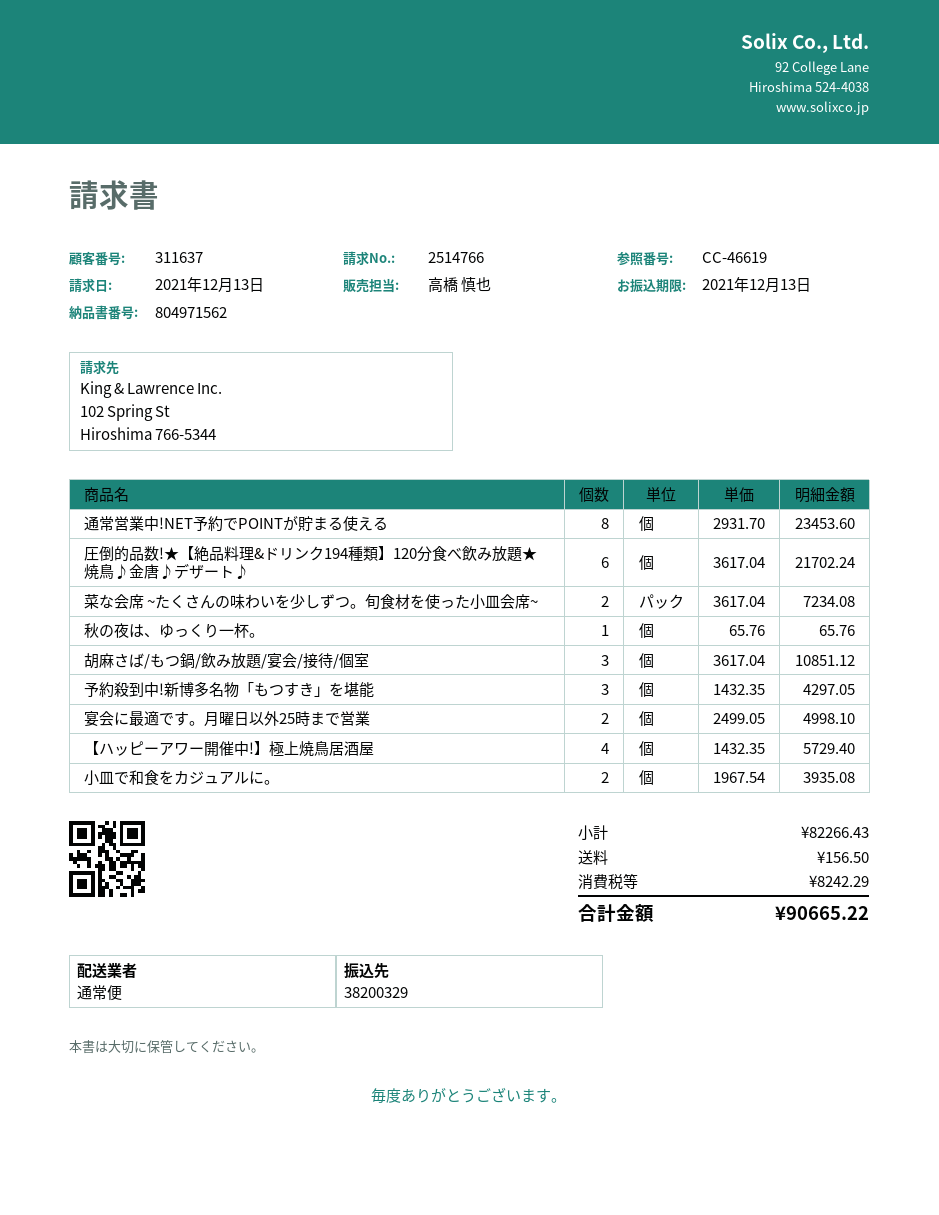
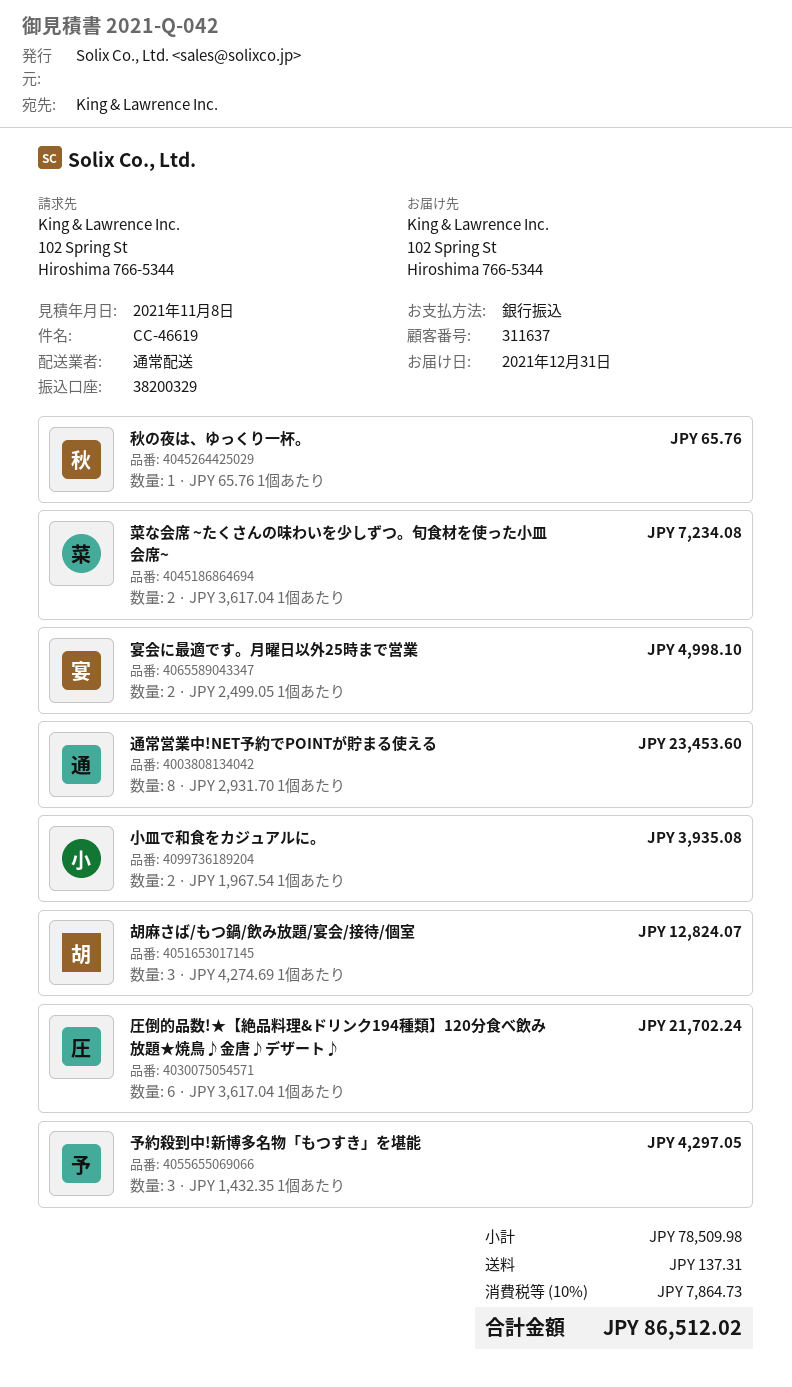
胡麻さば/もつ鍋/飲み放題/宴会/接待/個室: 3 x 3617.04 = 10851.12 -> 3 x 4274.69 = 12824.07
【ハッピーアワー開催中!】極上焼鳥居酒屋: 4 x 1432.35 = 5729.40 -> none
subtotal: 82266.43 -> 78509.98
shipping: 156.50 -> 137.31
tax: 8242.29 -> 7864.73
total: 90665.22 -> 86512.02

